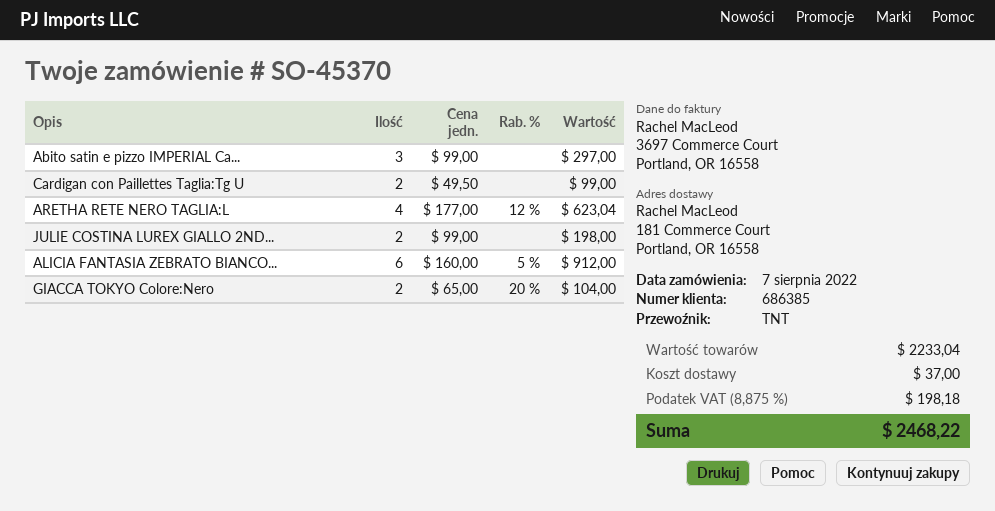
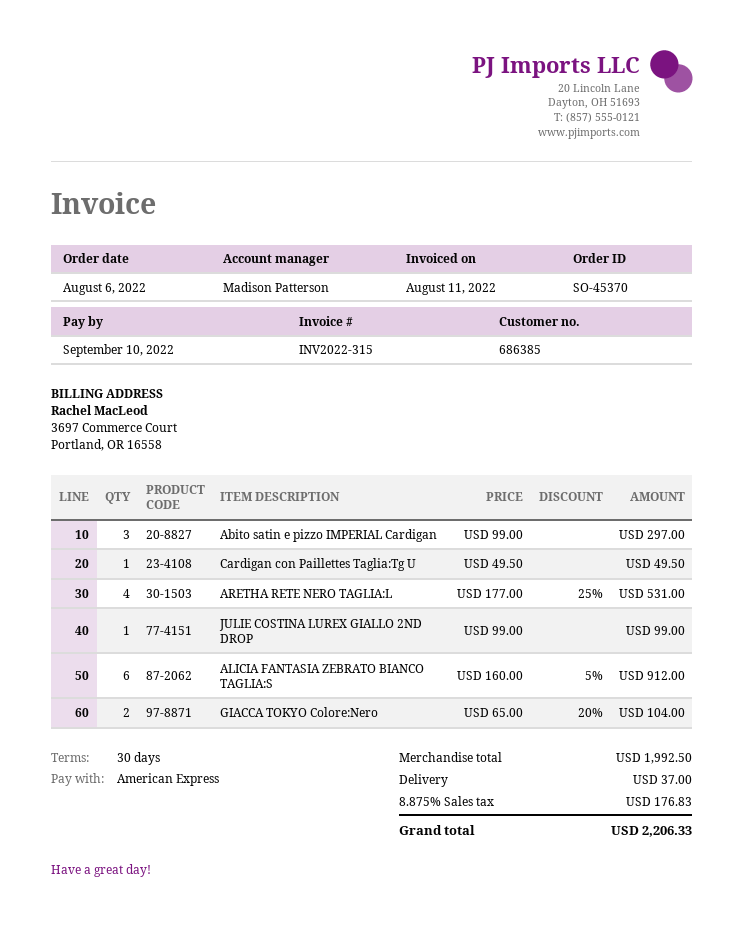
order date: 2022-08-07 -> 2022-08-06
Cardigan con Paillettes Taglia:Tg U: 2 x 49.50 = 99.00 -> 1 x 49.50 = 49.50
ARETHA RETE NERO TAGLIA:L: 4 x 177.00 - 12% = 623.04 -> 4 x 177.00 - 25% = 531.00
JULIE COSTINA LUREX GIALLO 2ND...: 2 x 99.00 = 198.00 -> 1 x 99.00 = 99.00
subtotal: 2233.04 -> 1992.50
tax: 8.875% = 198.18 -> 8.875% = 176.83
total: 2468.22 -> 2206.33

